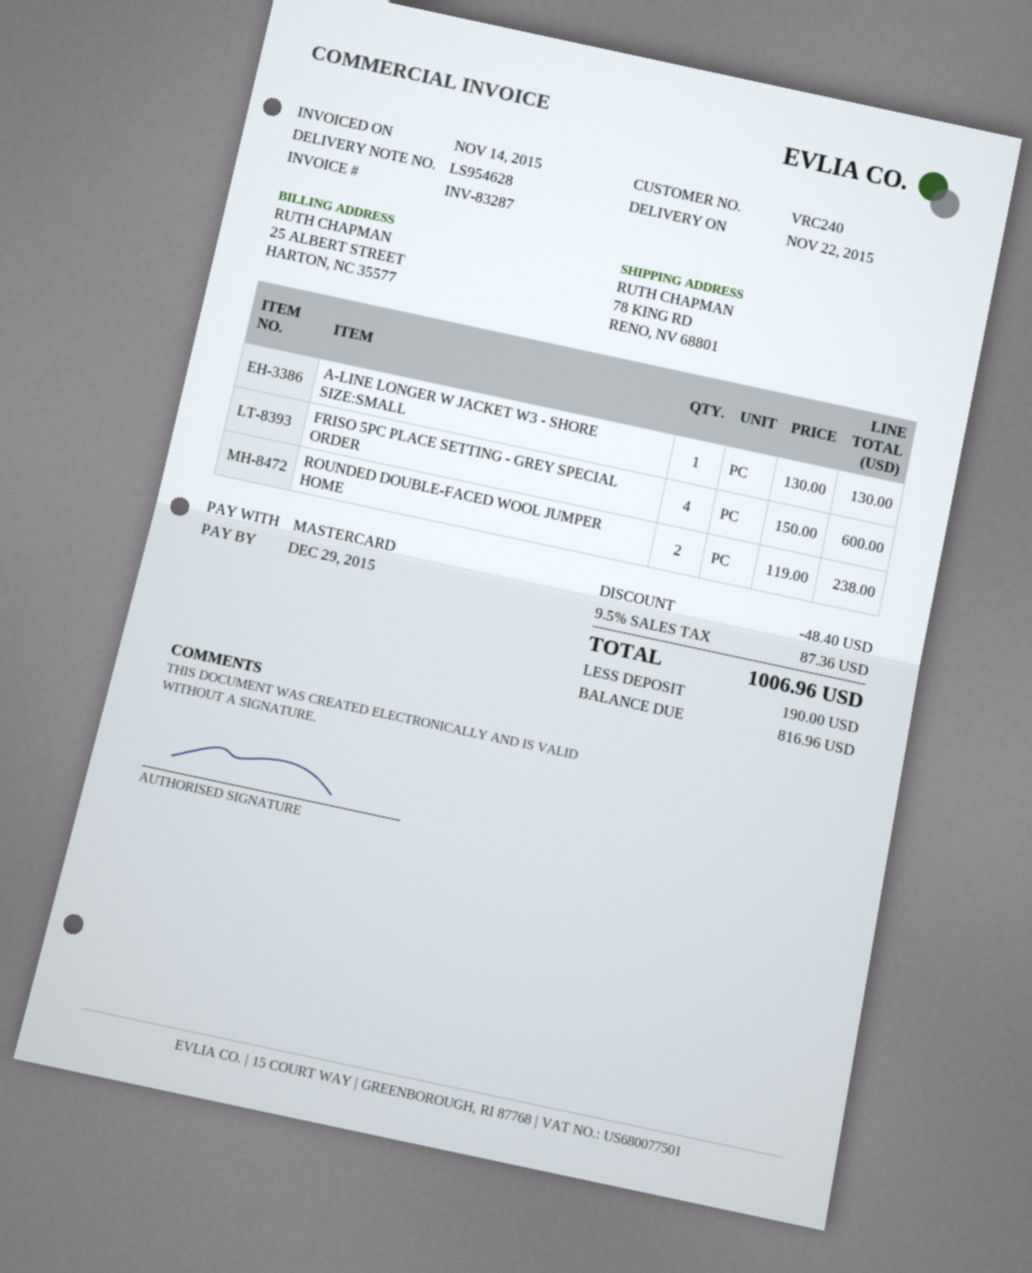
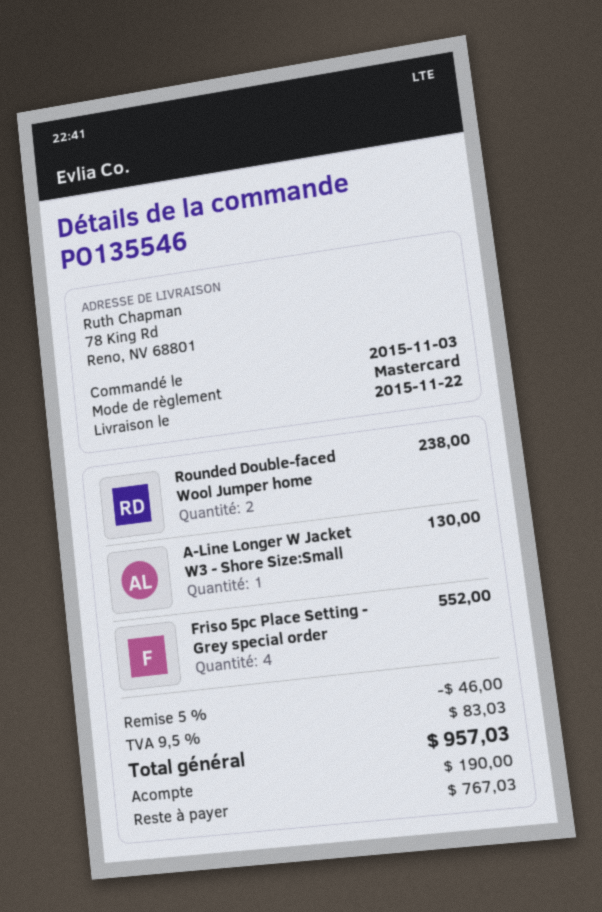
FRISO 5PC PLACE SETTING - GREY SPECIAL ORDER: 4 for 600.00 -> 4 for 552.00
discount: 48.40 -> 46.00
tax: 9.5% = 87.36 -> 9.5% = 83.03
total: 1006.96 -> 957.03
balance: 816.96 -> 767.03

